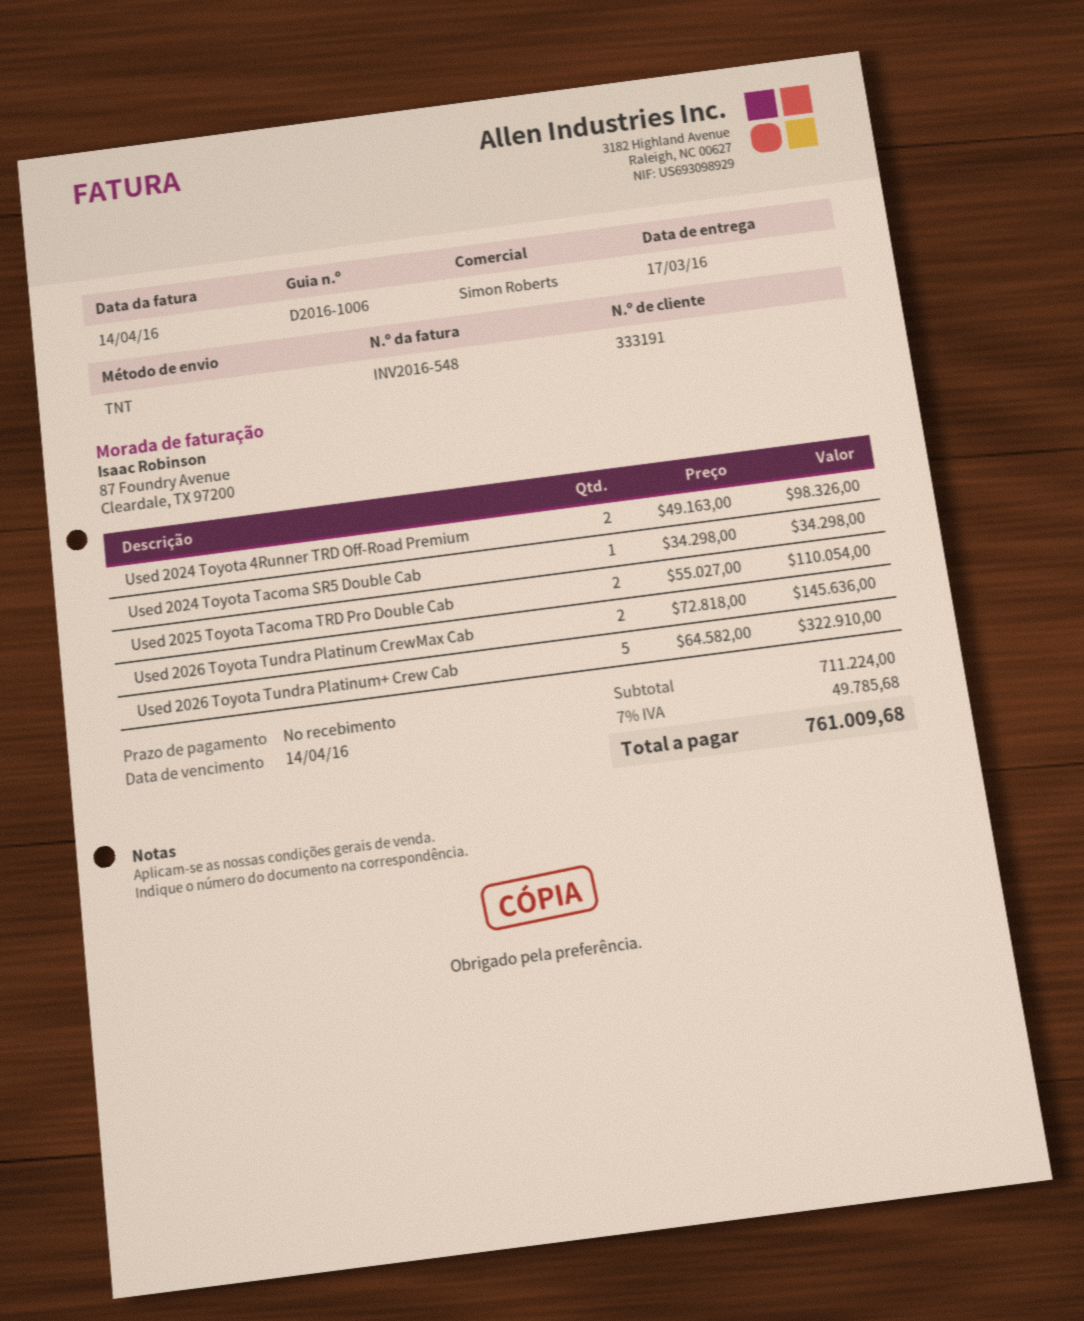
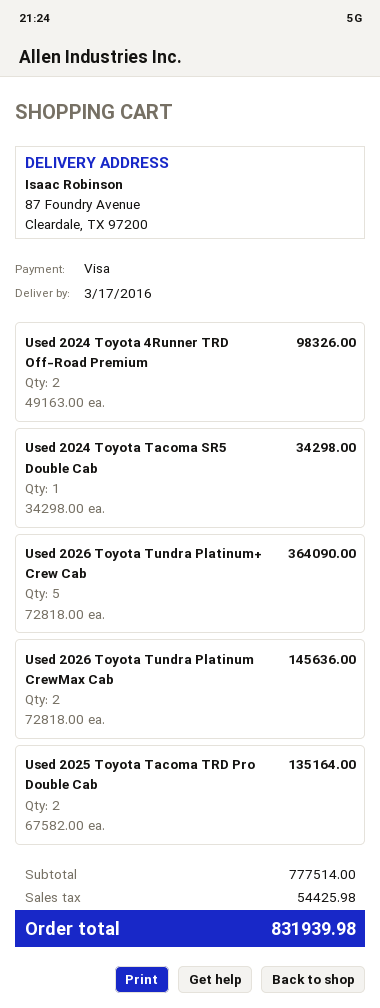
Used 2025 Toyota Tacoma TRD Pro Double Cab: 2 x 55027.00 = 110054.00 -> 2 x 67582.00 = 135164.00
Used 2026 Toyota Tundra Platinum+ Crew Cab: 5 x 64582.00 = 322910.00 -> 5 x 72818.00 = 364090.00
subtotal: 711224.00 -> 777514.00
tax: 49785.68 -> 54425.98
total: 761009.68 -> 831939.98

